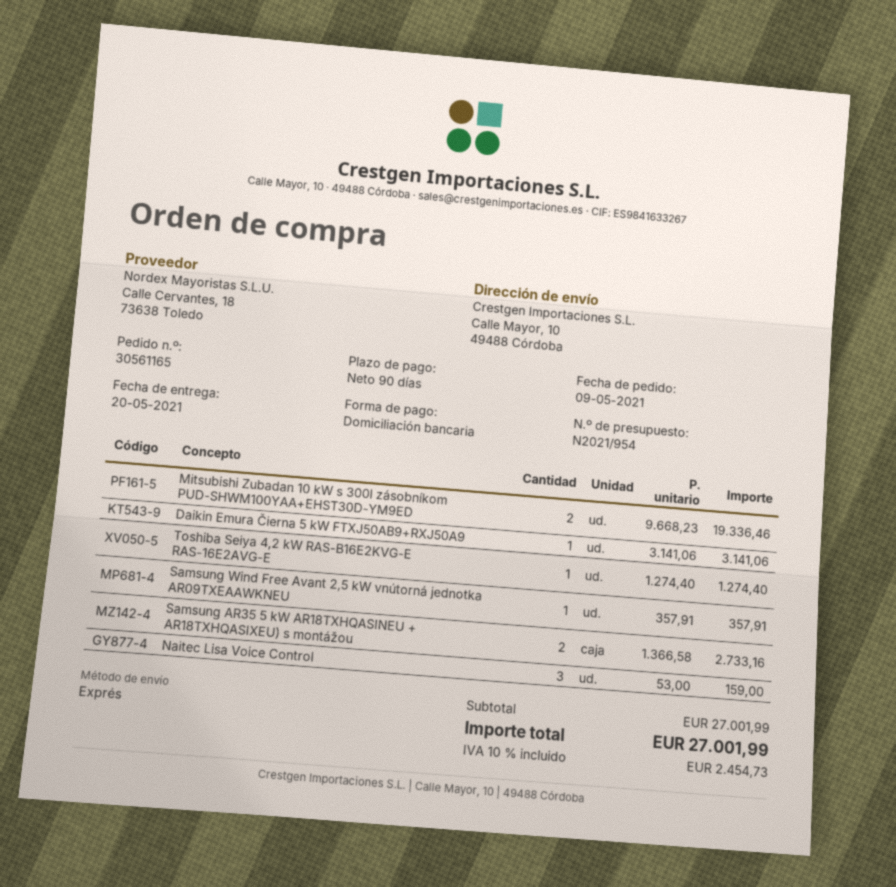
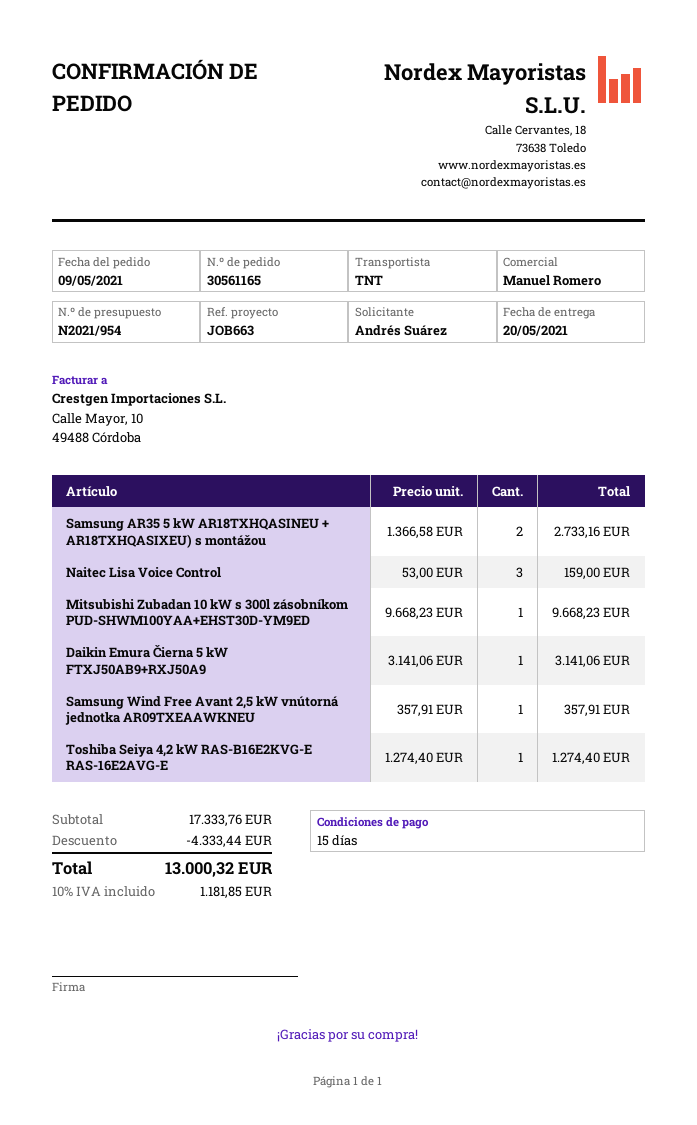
payment terms: 90 days -> 15 days
shipping method: express -> TNT
Mitsubishi Zubadan 10 kW s 300l zásobníkom PUD-SHWM100YAA+EHST30D-YM9ED: 2 x 9668.23 = 19336.46 -> 1 x 9668.23 = 9668.23
subtotal: 27001.99 -> 17333.76
discount: none -> 4333.44
tax: 10% = 2454.73 -> 10% = 1181.85
total: 27001.99 -> 13000.32

